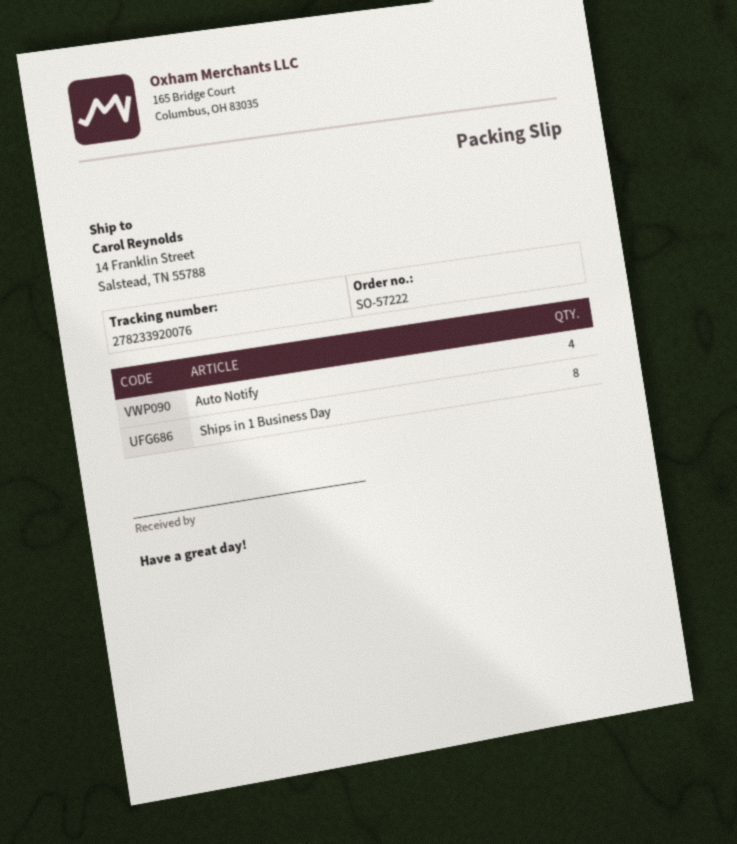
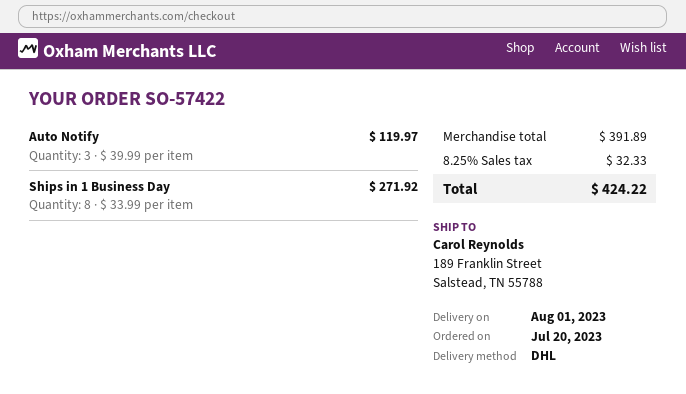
order number: SO-57222 -> SO-57422
ship to: 14 Franklin Street, Salstead, TN 55788 -> 189 Franklin Street, Salstead, TN 55788
Auto Notify: 4 -> 3

